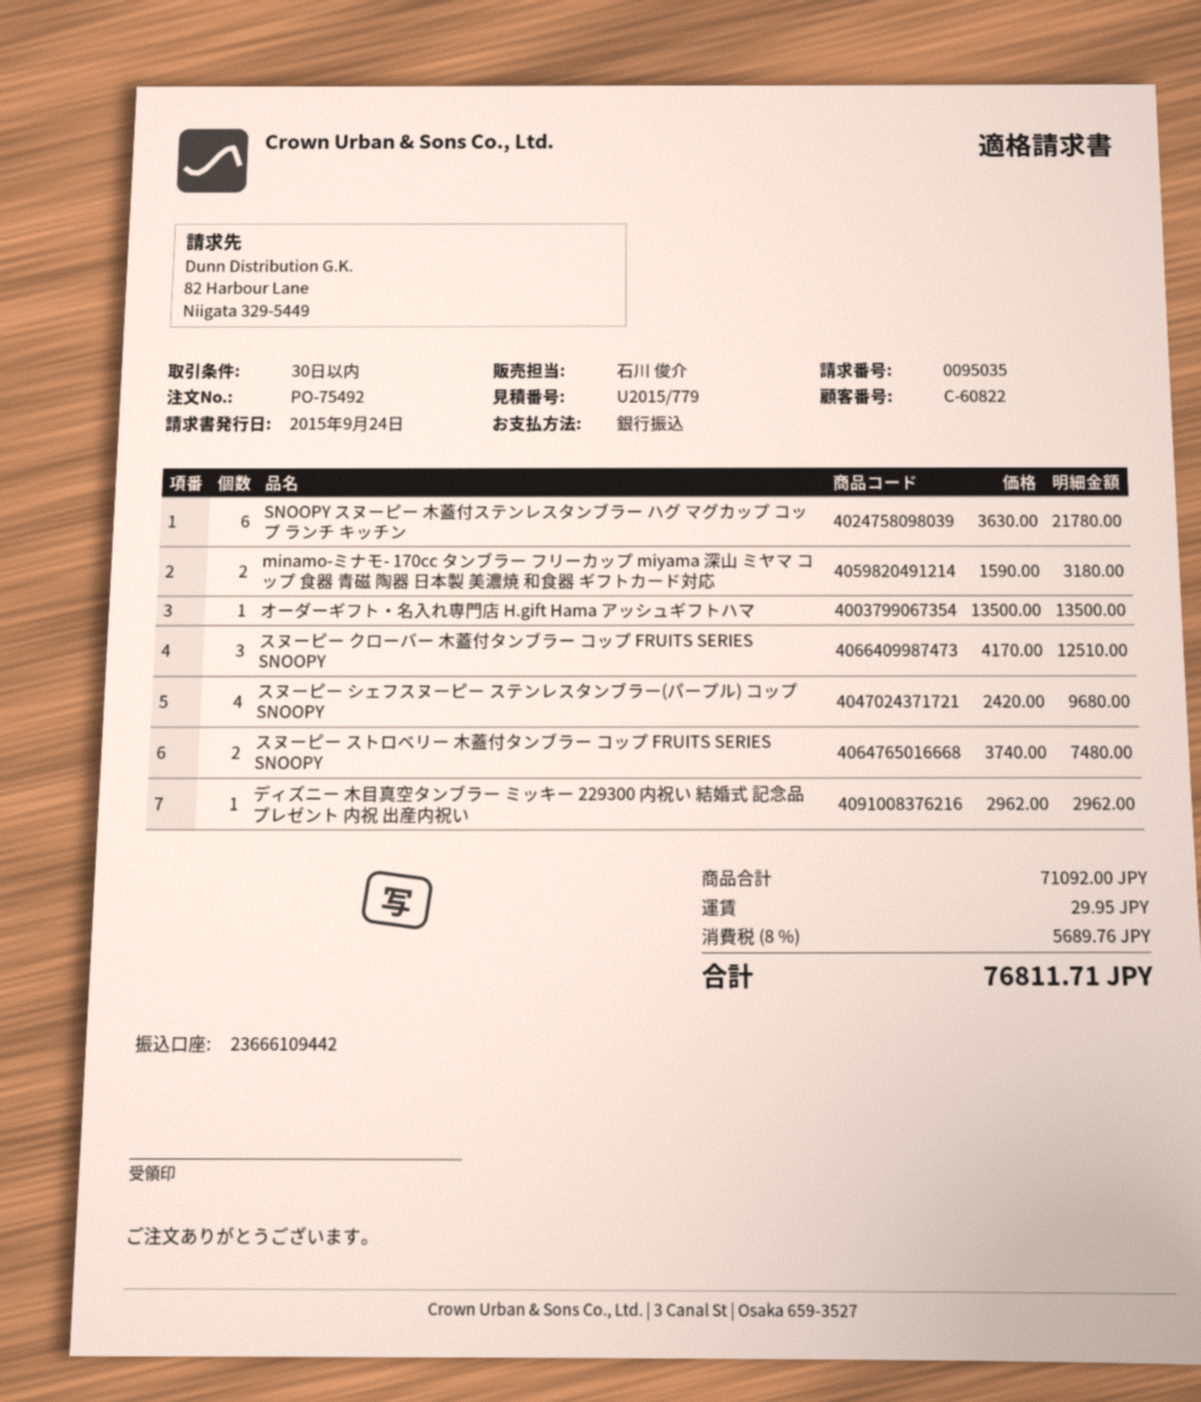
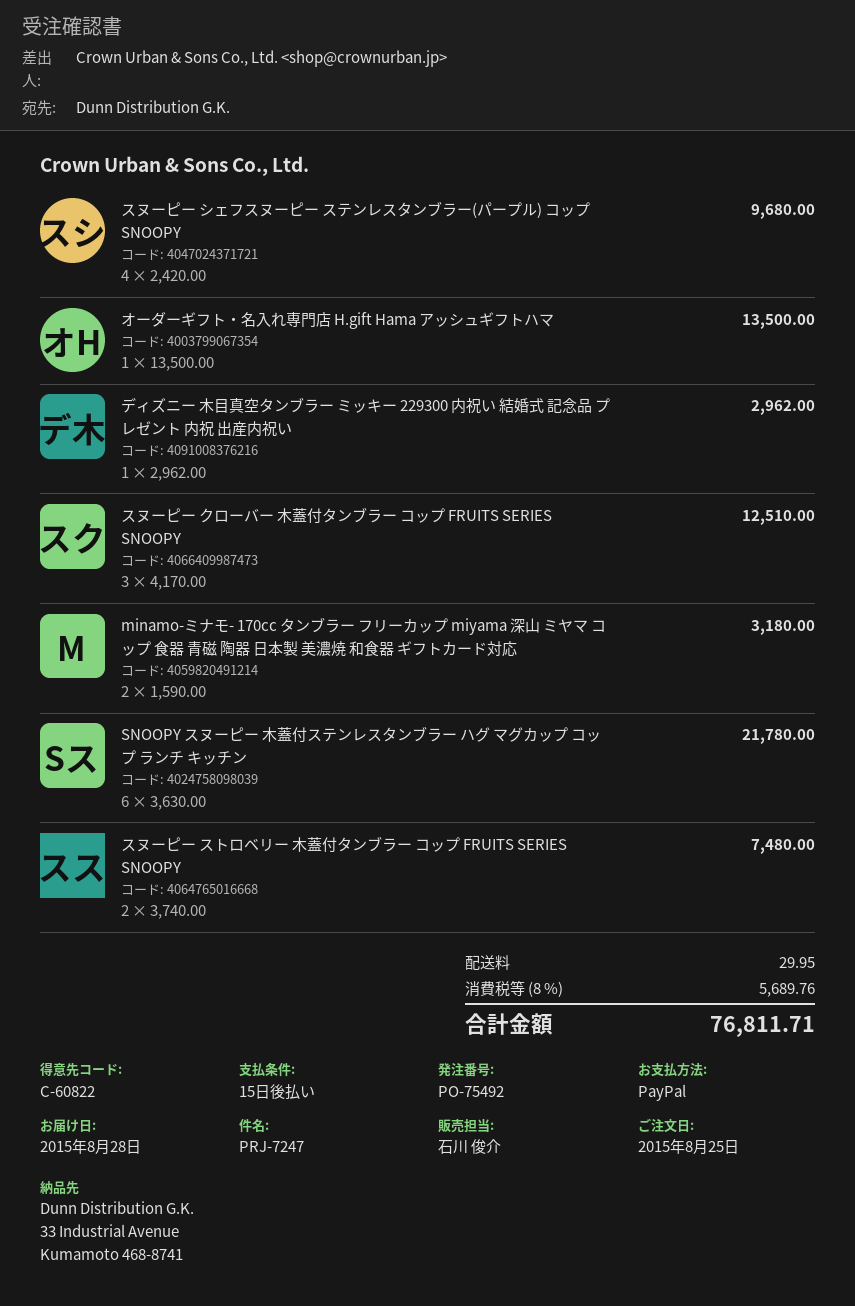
payment terms: 30 days -> 15 days
payment method: bank transfer -> PayPal

